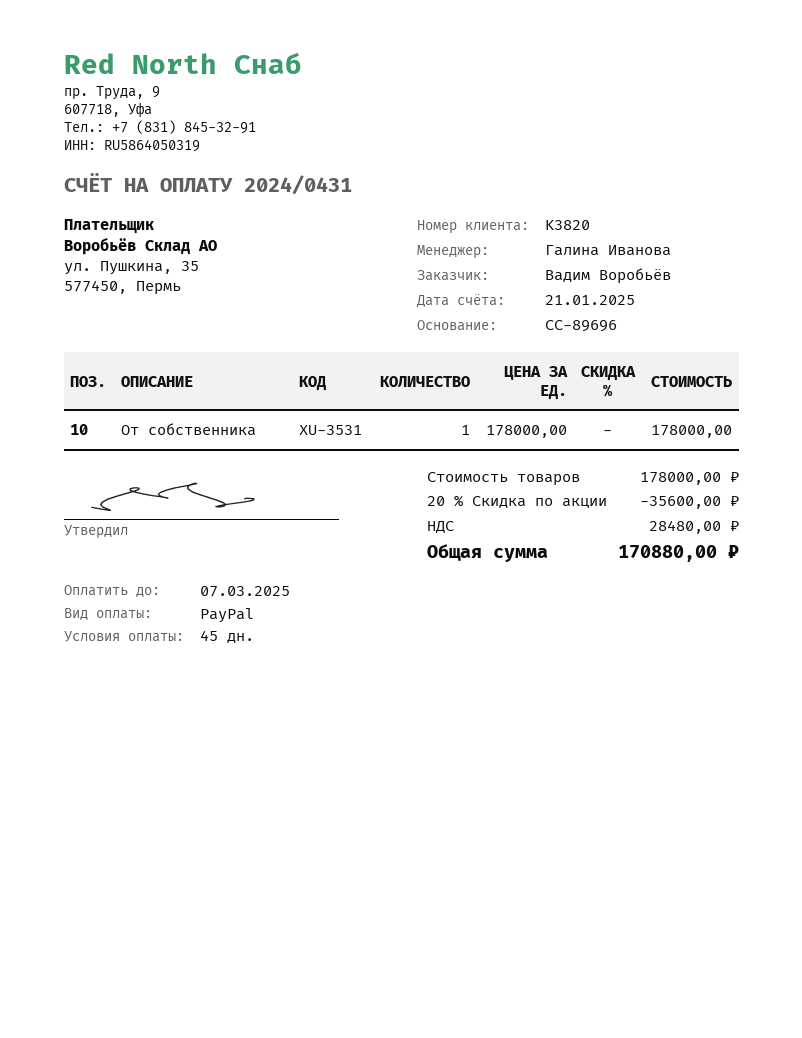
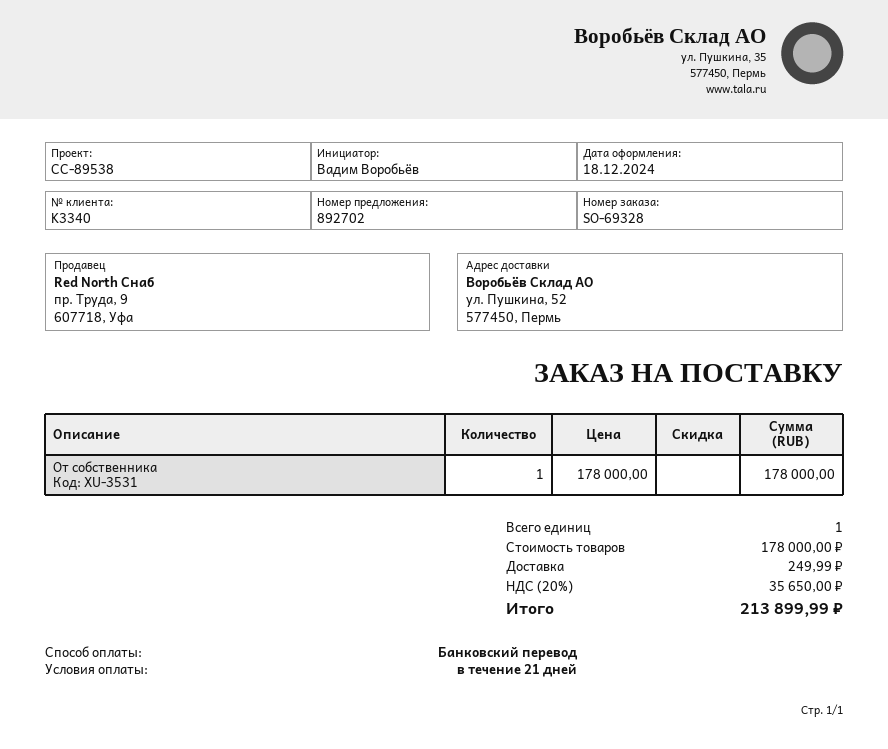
payment terms: 45 days -> 21 days
customer number: K3820 -> K3340
reference: CC-89696 -> CC-89538
payment method: PayPal -> bank transfer
discount: 20% = 35600.00 -> none
shipping: none -> 249.99
tax: 28480.00 -> 35650.00
total: 170880.00 -> 213899.99

